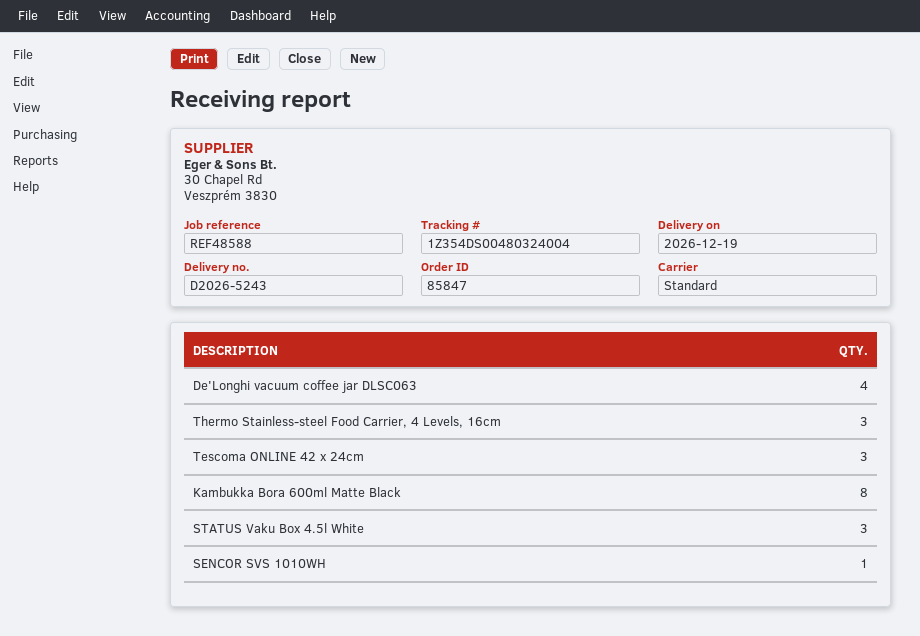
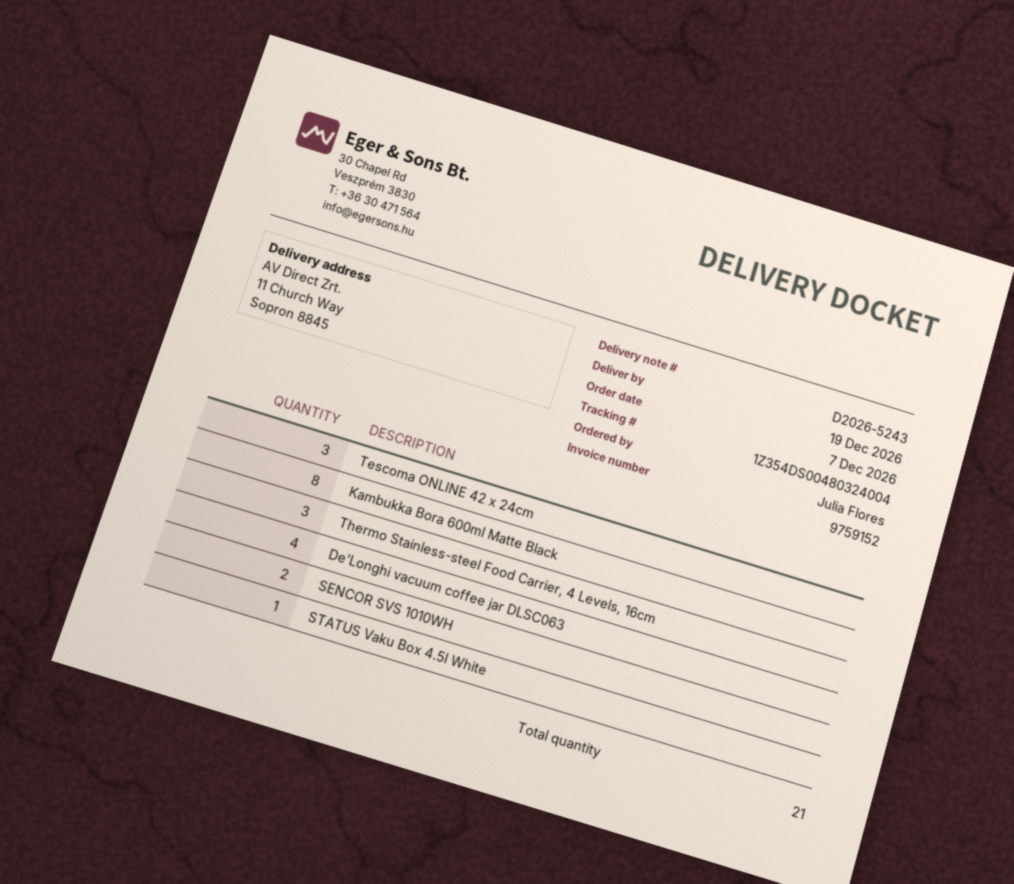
STATUS Vaku Box 4.5l White: 3 -> 1
SENCOR SVS 1010WH: 1 -> 2

